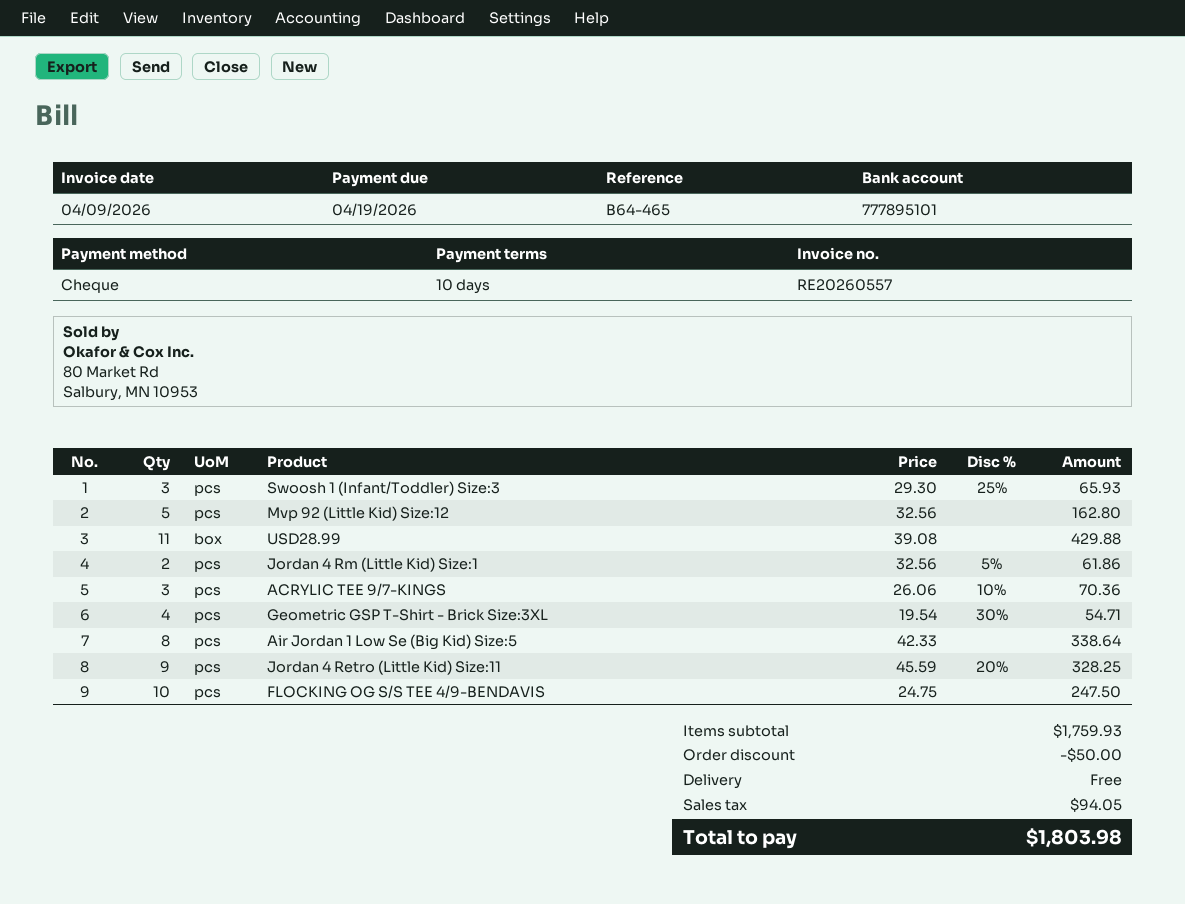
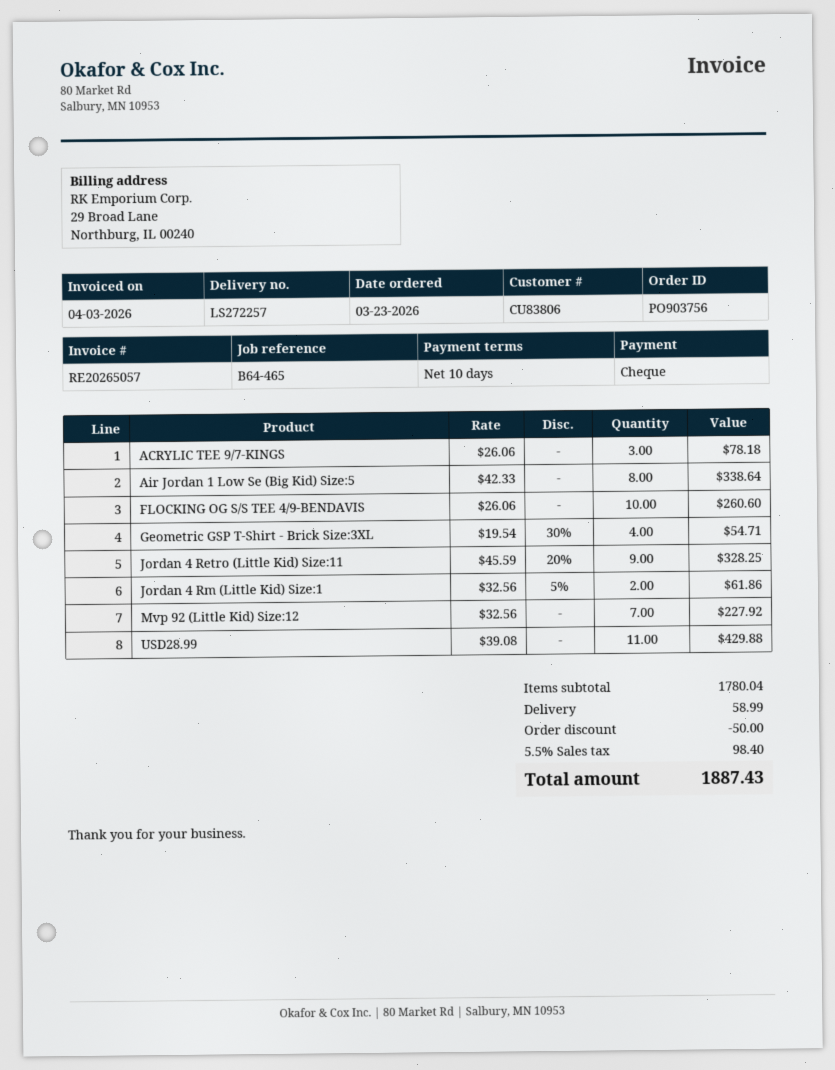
invoice number: RE20260557 -> RE20265057
invoice date: 2026-04-09 -> 2026-04-03
Swoosh 1 (Infant/Toddler) Size:3: 3 x 29.30 - 25% = 65.93 -> none
Mvp 92 (Little Kid) Size:12: 5 x 32.56 = 162.80 -> 7 x 32.56 = 227.92
ACRYLIC TEE 9/7-KINGS: 3 x 26.06 - 10% = 70.36 -> 3 x 26.06 = 78.18
FLOCKING OG S/S TEE 4/9-BENDAVIS: 10 x 24.75 = 247.50 -> 10 x 26.06 = 260.60
subtotal: 1759.93 -> 1780.04
shipping: 0.00 -> 58.99
tax: 94.05 -> 98.40
total: 1803.98 -> 1887.43

